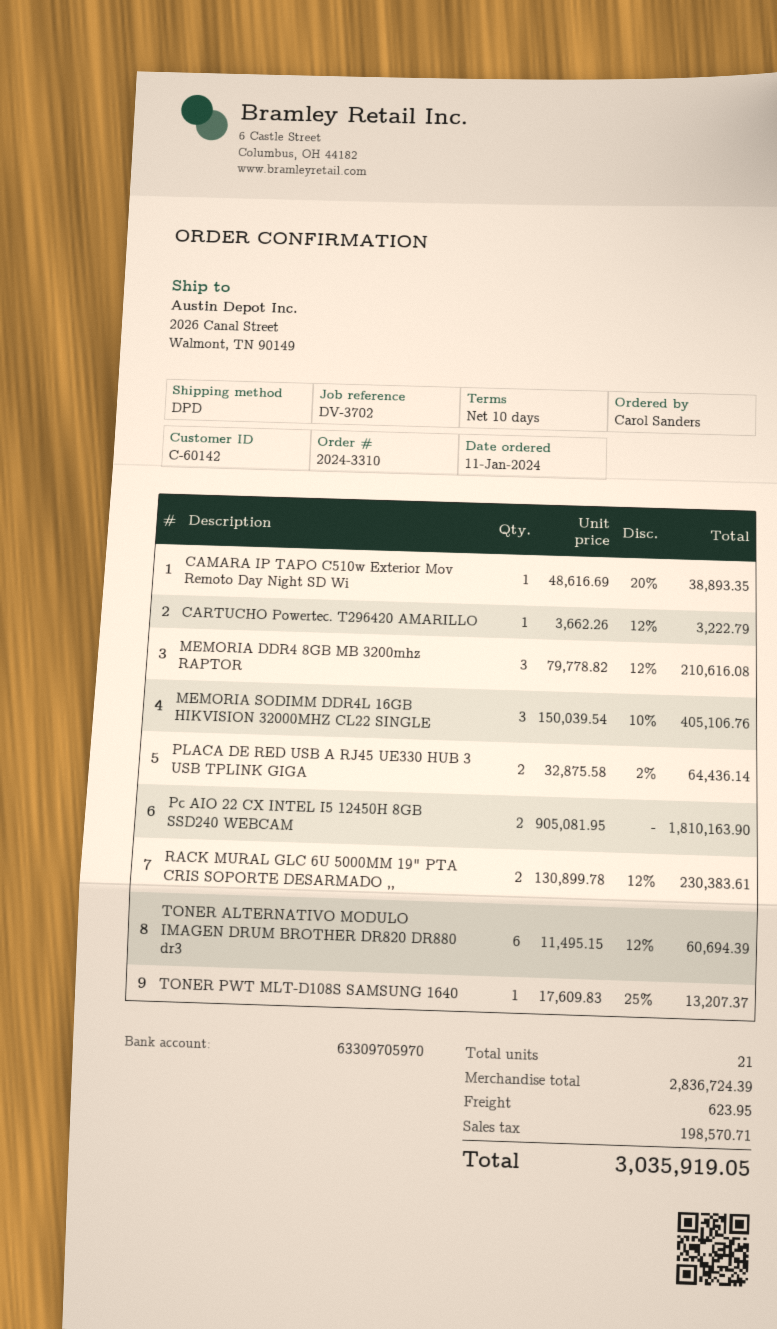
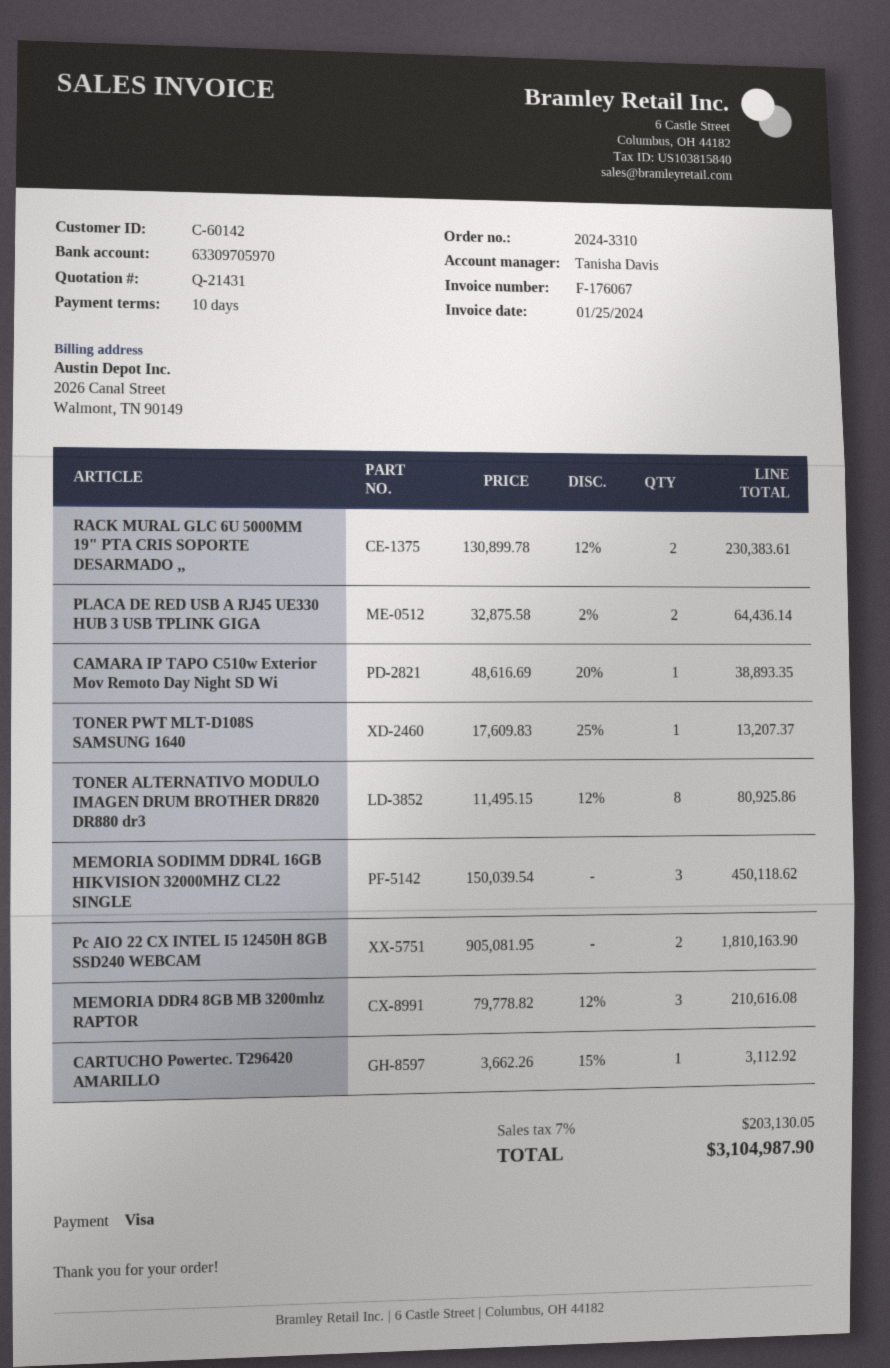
CARTUCHO Powertec. T296420 AMARILLO: 1 x 3662.26 - 12% = 3222.79 -> 1 x 3662.26 - 15% = 3112.92
MEMORIA SODIMM DDR4L 16GB HIKVISION 32000MHZ CL22 SINGLE: 3 x 150039.54 - 10% = 405106.76 -> 3 x 150039.54 = 450118.62
TONER ALTERNATIVO MODULO IMAGEN DRUM BROTHER DR820 DR880 dr3: 6 x 11495.15 - 12% = 60694.39 -> 8 x 11495.15 - 12% = 80925.86
shipping: 623.95 -> none
tax: 198570.71 -> 203130.05
total: 3035919.05 -> 3104987.90

